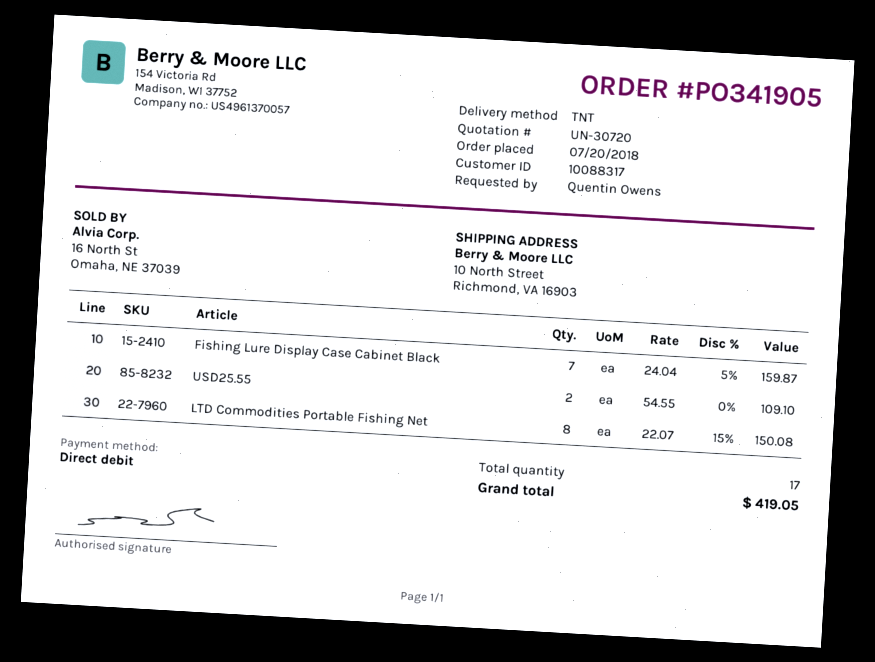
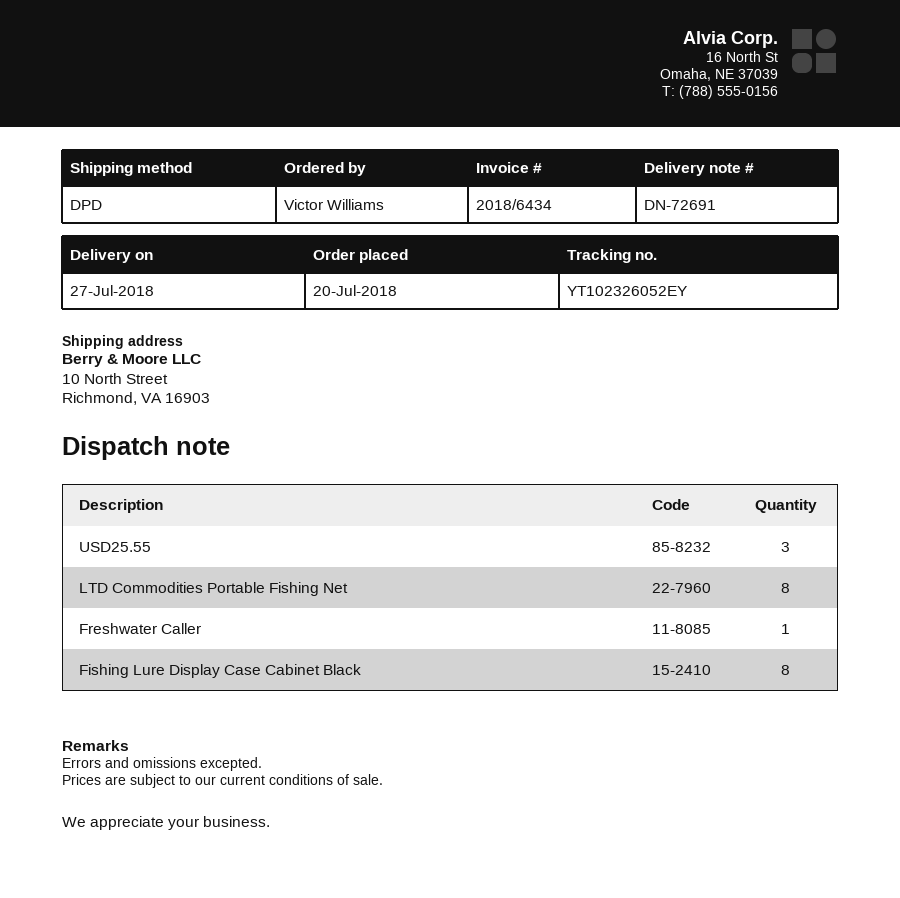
ordered by: Quentin Owens -> Victor Williams
shipping method: TNT -> DPD
Fishing Lure Display Case Cabinet Black: 7 -> 8
USD25.55: 2 -> 3
Freshwater Caller: none -> 1

